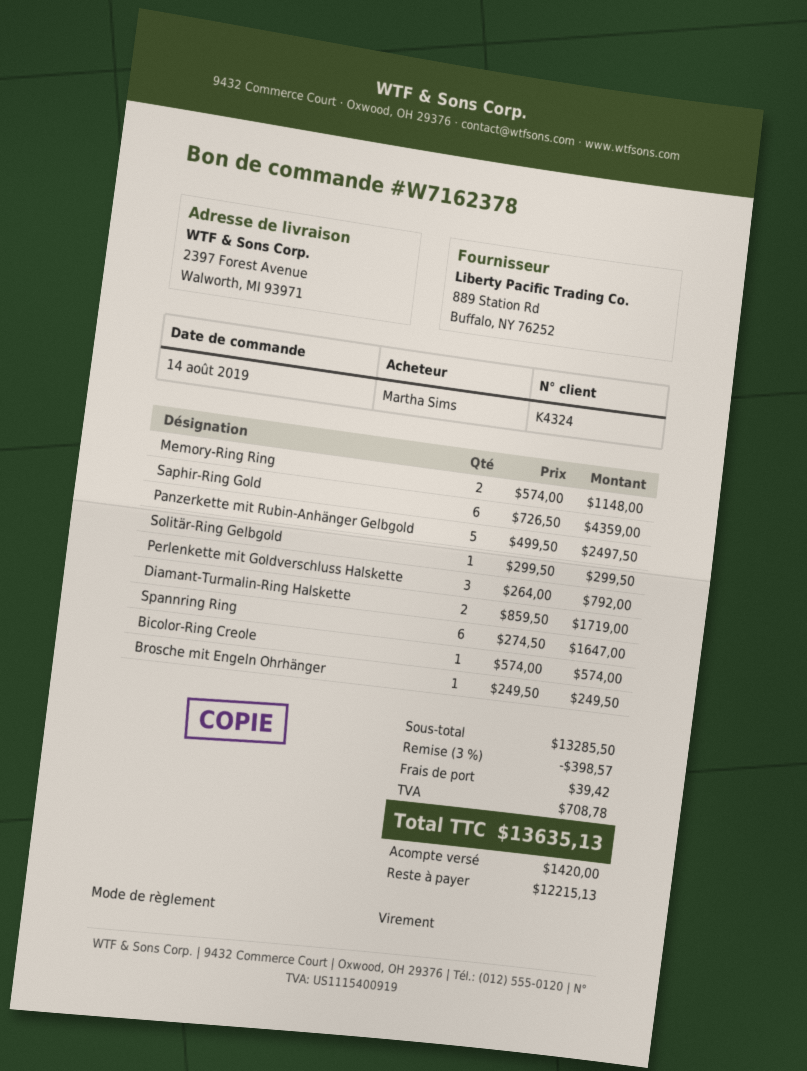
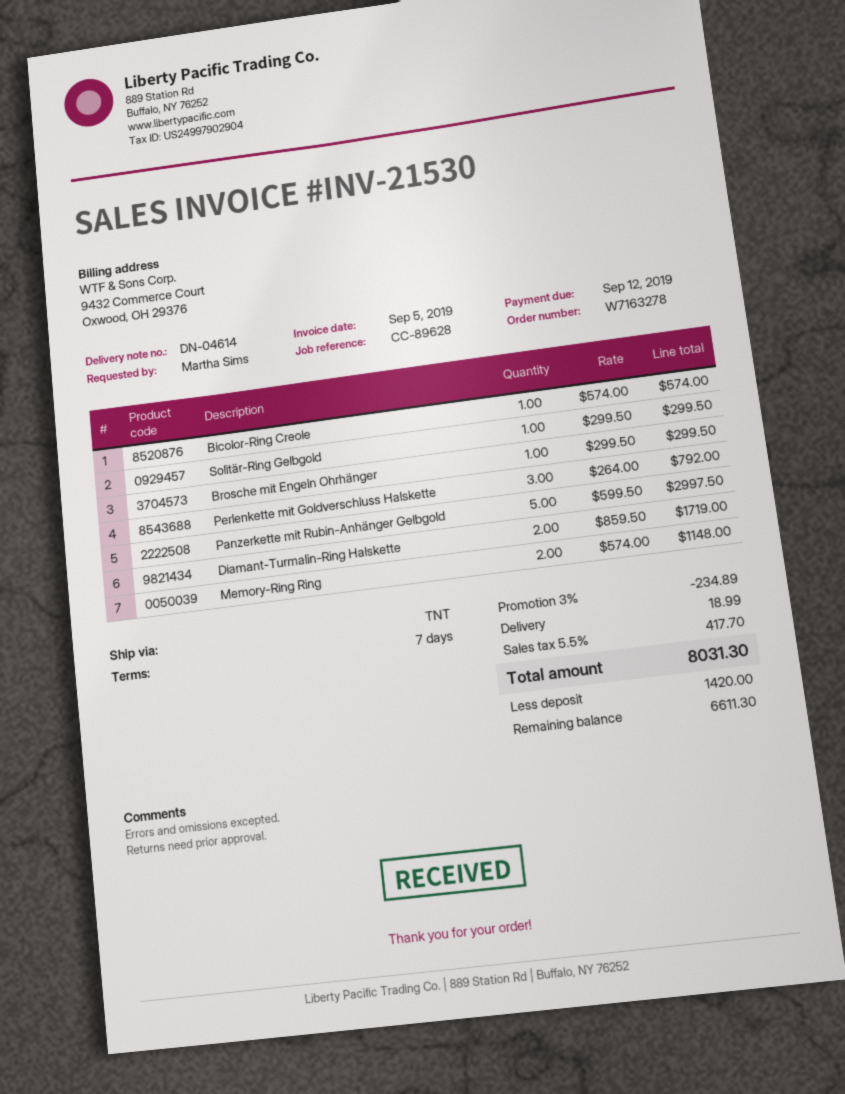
order number: W7162378 -> W7163278
Saphir-Ring Gold: 6 x 726.50 = 4359.00 -> none
Panzerkette mit Rubin-Anhänger Gelbgold: 5 x 499.50 = 2497.50 -> 5 x 599.50 = 2997.50
Spannring Ring: 6 x 274.50 = 1647.00 -> none
Brosche mit Engeln Ohrhänger: 1 x 249.50 = 249.50 -> 1 x 299.50 = 299.50
discount: 3% = 398.57 -> 3% = 234.89
shipping: 39.42 -> 18.99
tax: 708.78 -> 417.70
total: 13635.13 -> 8031.30
balance: 12215.13 -> 6611.30

